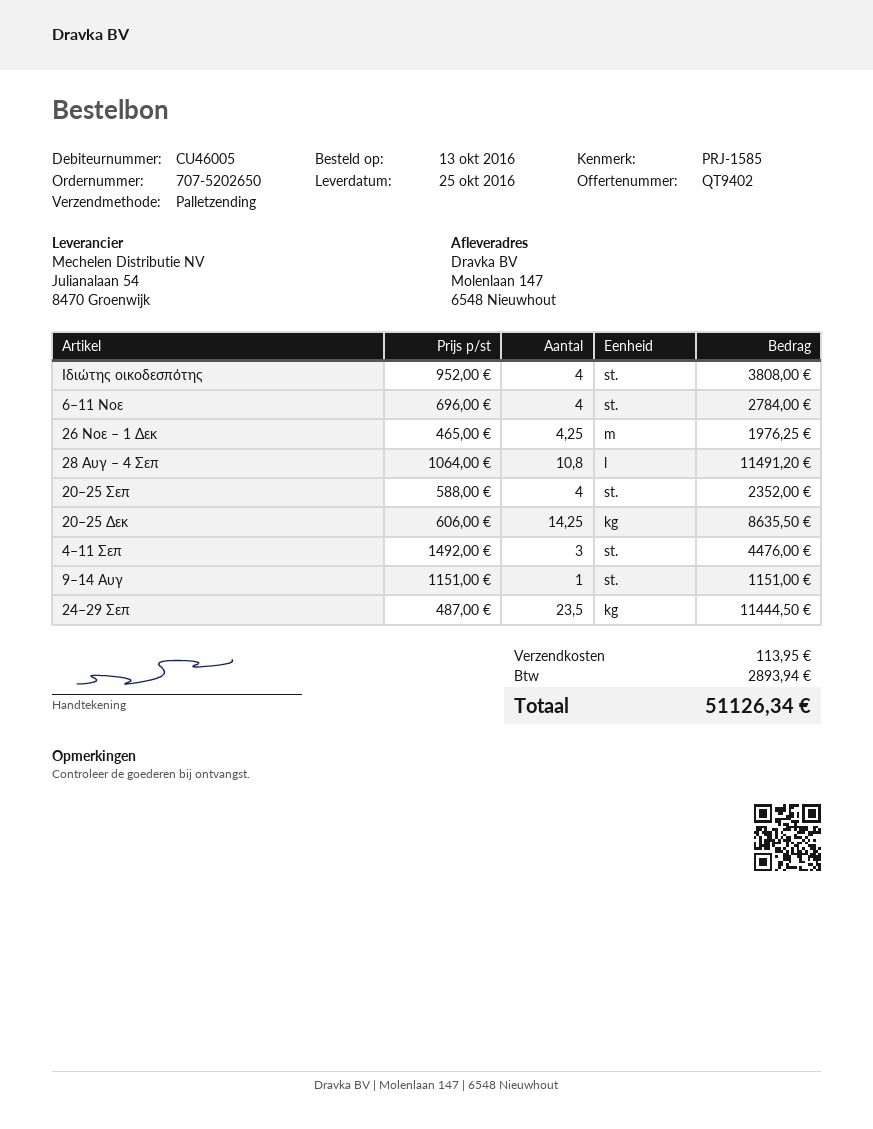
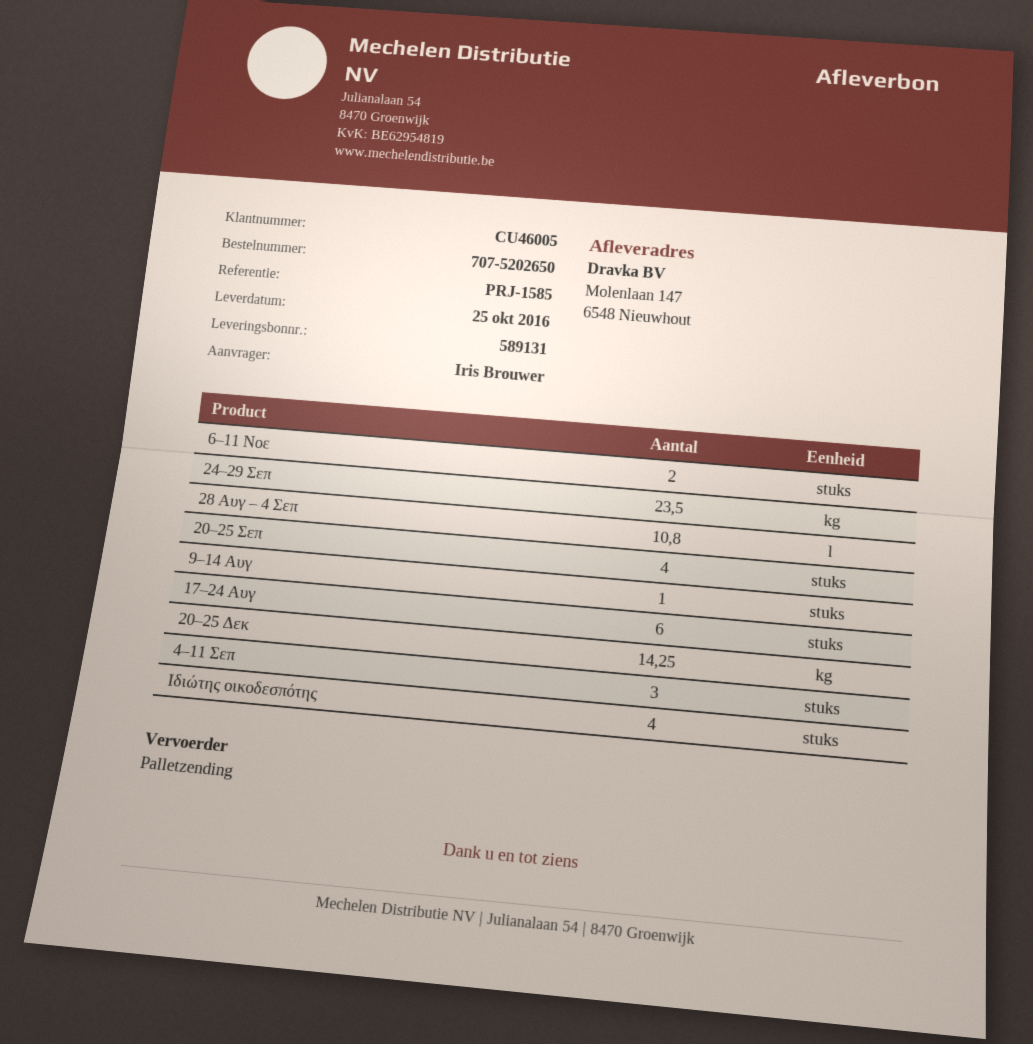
6–11 Νοε: 4 -> 2
26 Νοε – 1 Δεκ: 4.25 -> none
17–24 Αυγ: none -> 6

